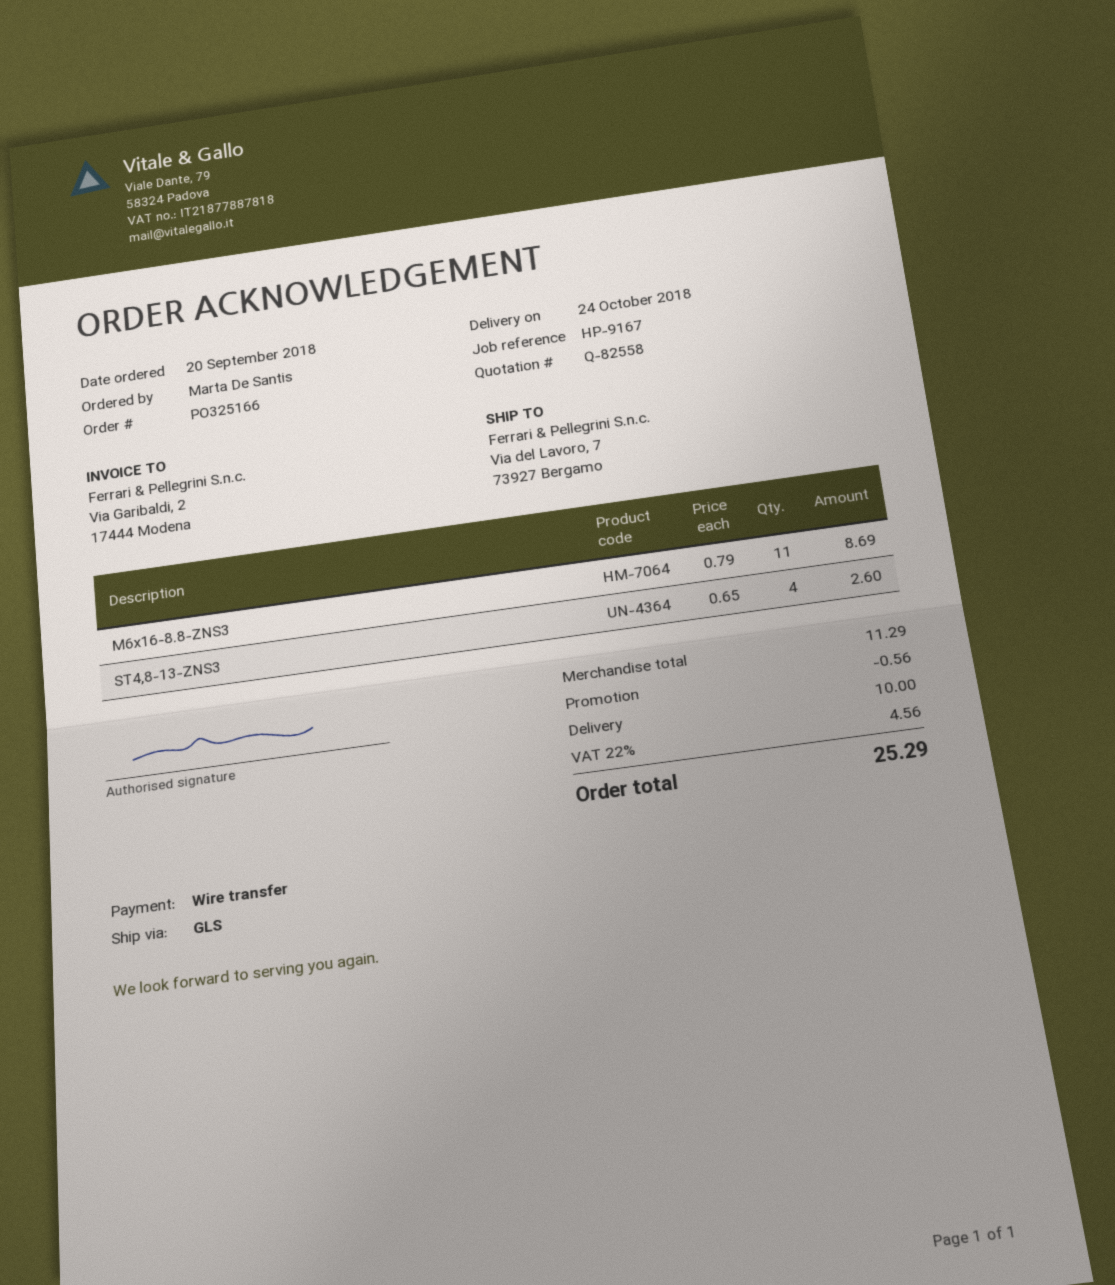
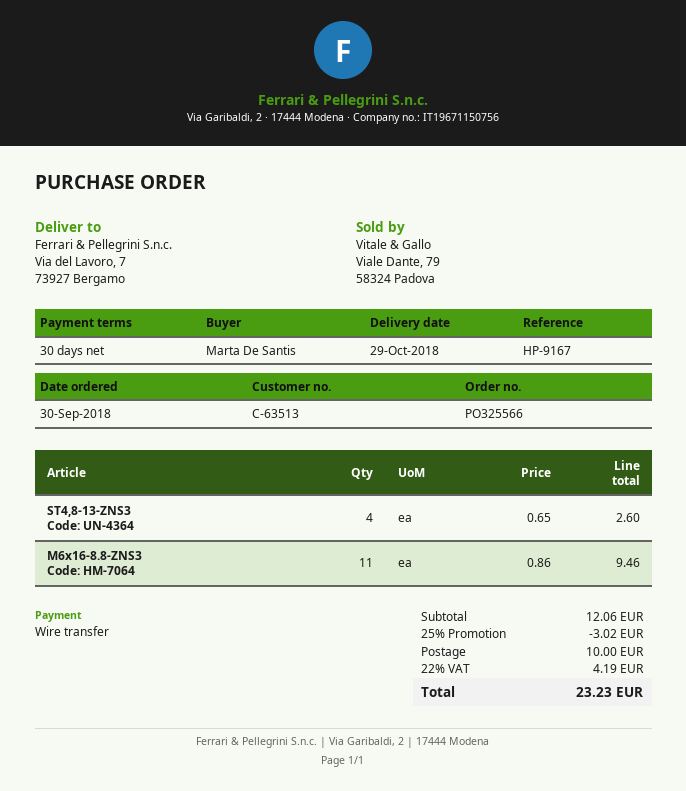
order number: PO325166 -> PO325566
order date: 2018-09-20 -> 2018-09-30
delivery date: 2018-10-24 -> 2018-10-29
M6x16-8.8-ZNS3: 11 x 0.79 = 8.69 -> 11 x 0.86 = 9.46
subtotal: 11.29 -> 12.06
discount: 0.56 -> 3.02
tax: 22% = 4.56 -> 22% = 4.19
total: 25.29 -> 23.23

